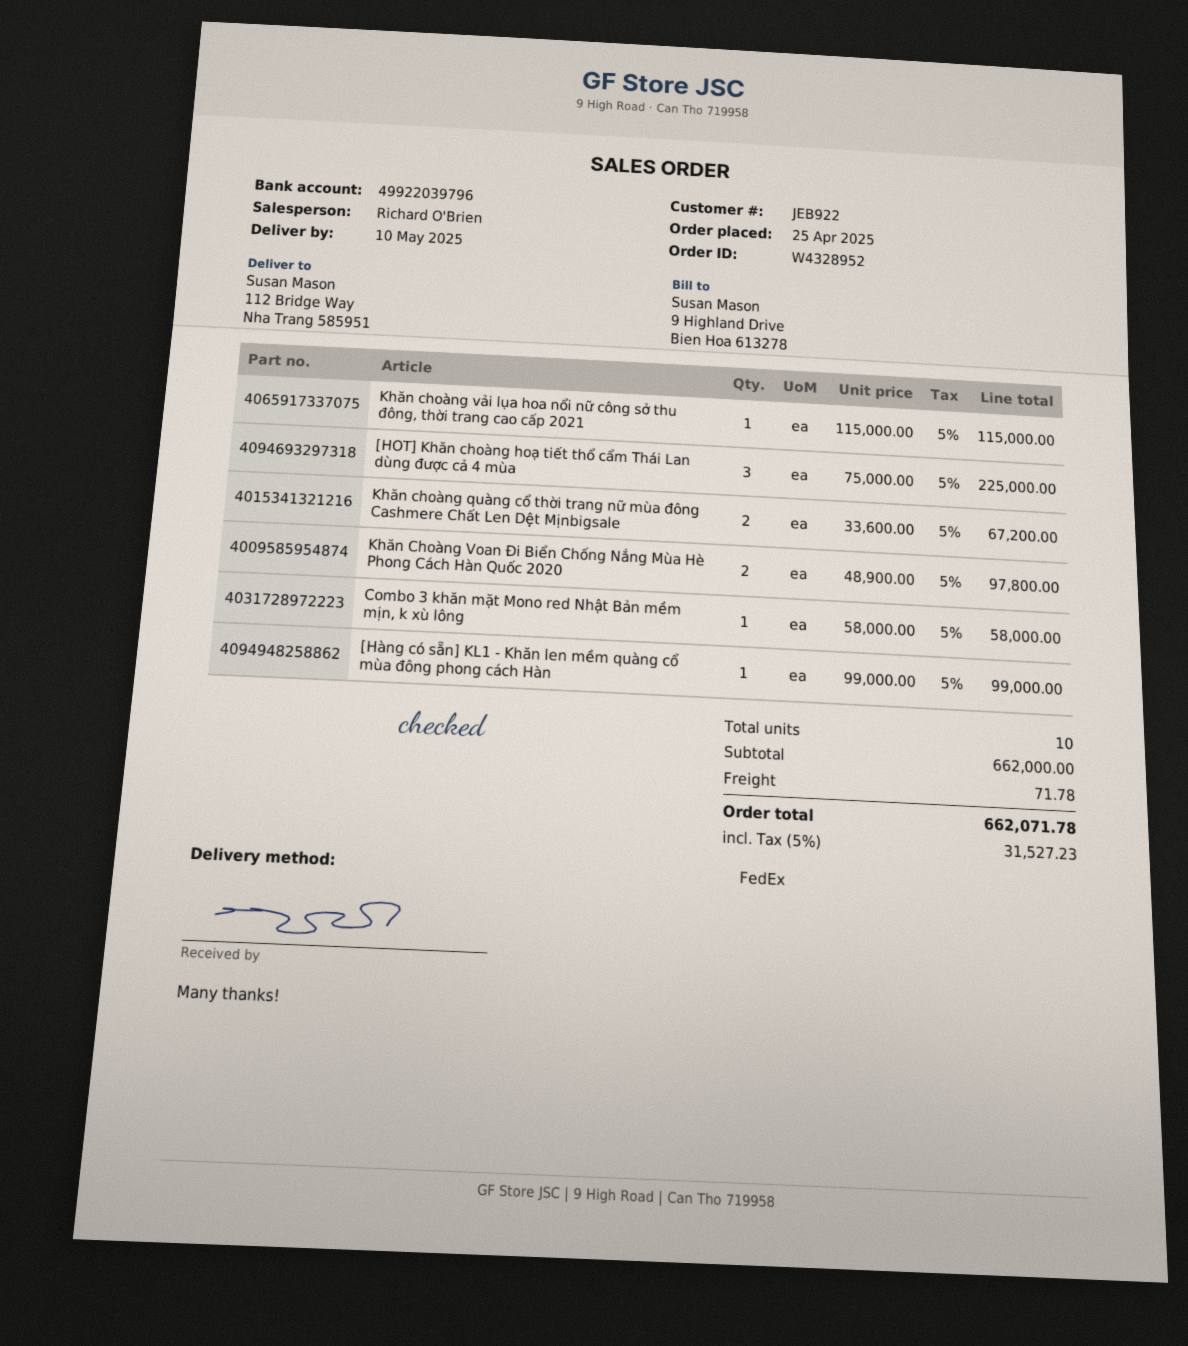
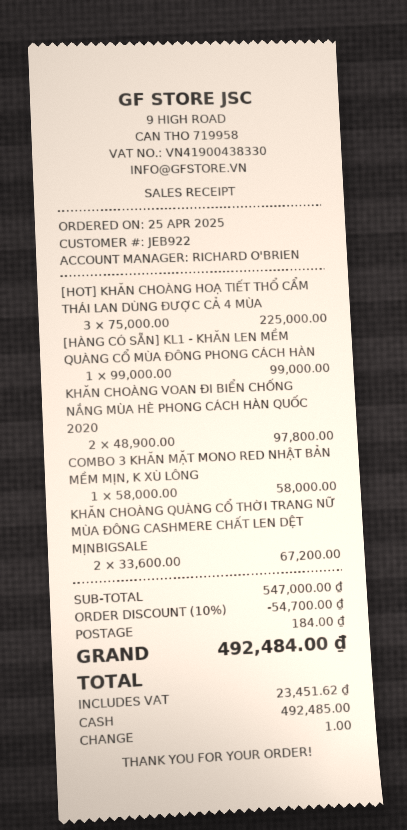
Khăn choàng vải lụa hoa nổi nữ công sở thu đông, thời trang cao cấp 2021: 1 x 115000.00 = 115000.00 -> none
subtotal: 662000.00 -> 547000.00
discount: none -> 10% = 54700.00
shipping: 71.78 -> 184.00
tax: 31527.23 -> 23451.62
total: 662071.78 -> 492484.00

